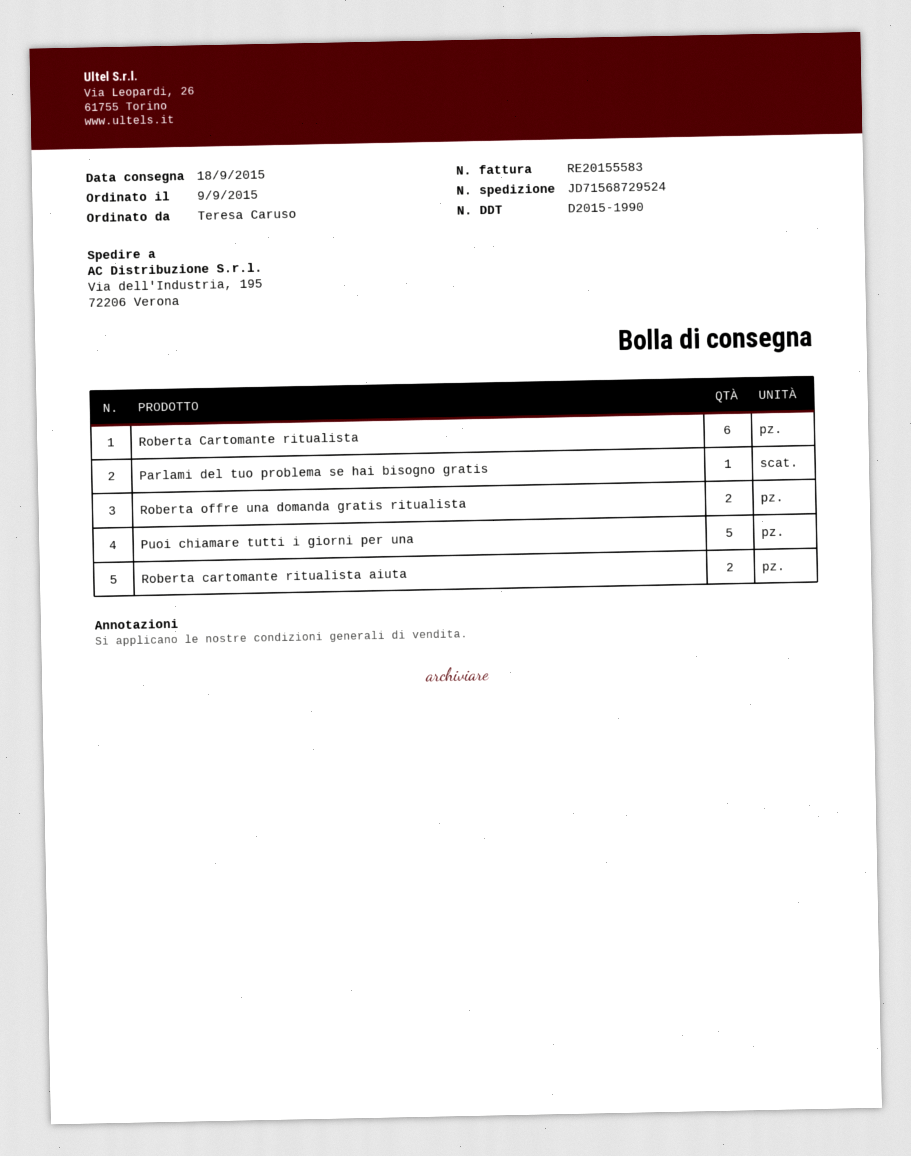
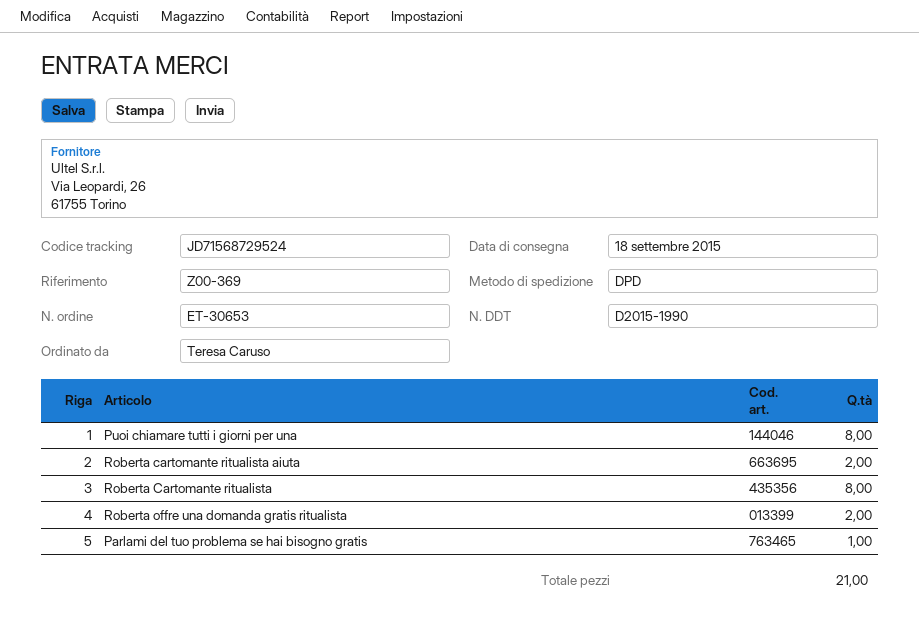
Roberta Cartomante ritualista: 6 -> 8
Puoi chiamare tutti i giorni per una: 5 -> 8

